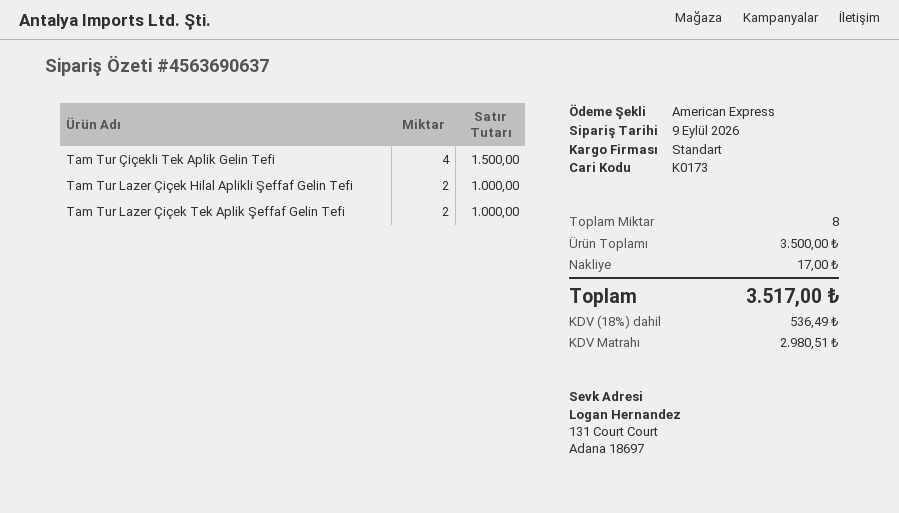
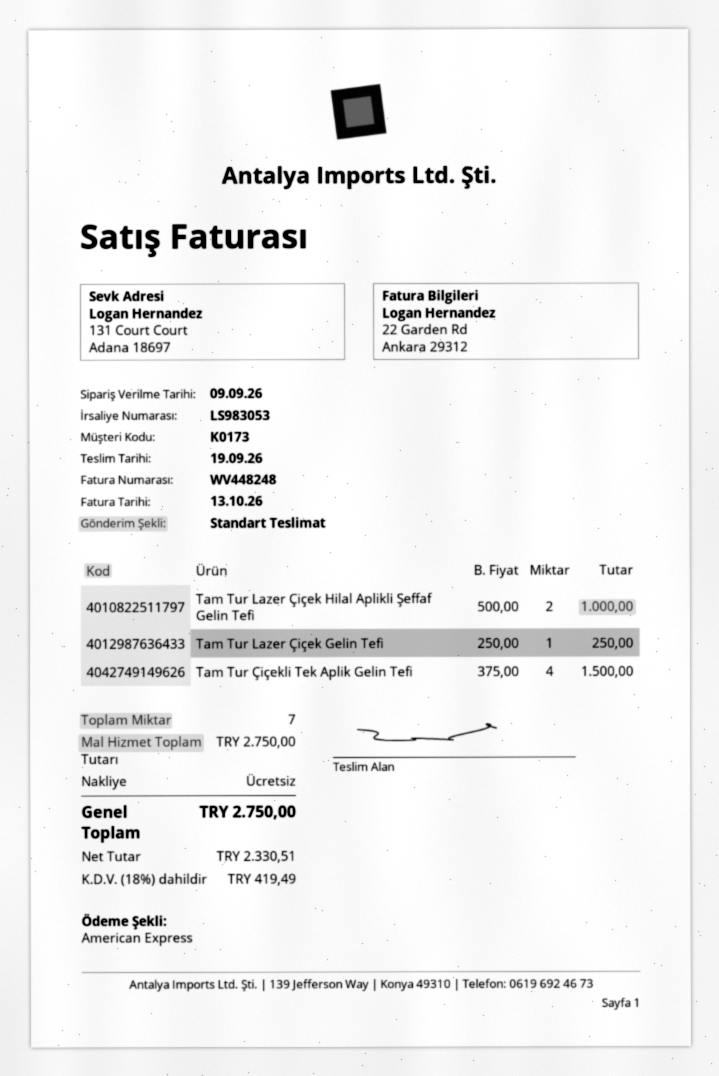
Tam Tur Lazer Çiçek Tek Aplik Şeffaf Gelin Tefi: 2 for 1000.00 -> none
Tam Tur Lazer Çiçek Gelin Tefi: none -> 1 for 250.00
total quantity: 8 -> 7
subtotal: 3500.00 -> 2750.00
shipping: 17.00 -> 0.00
net: 2980.51 -> 2330.51
tax: 18% = 536.49 -> 18% = 419.49
total: 3517.00 -> 2750.00

